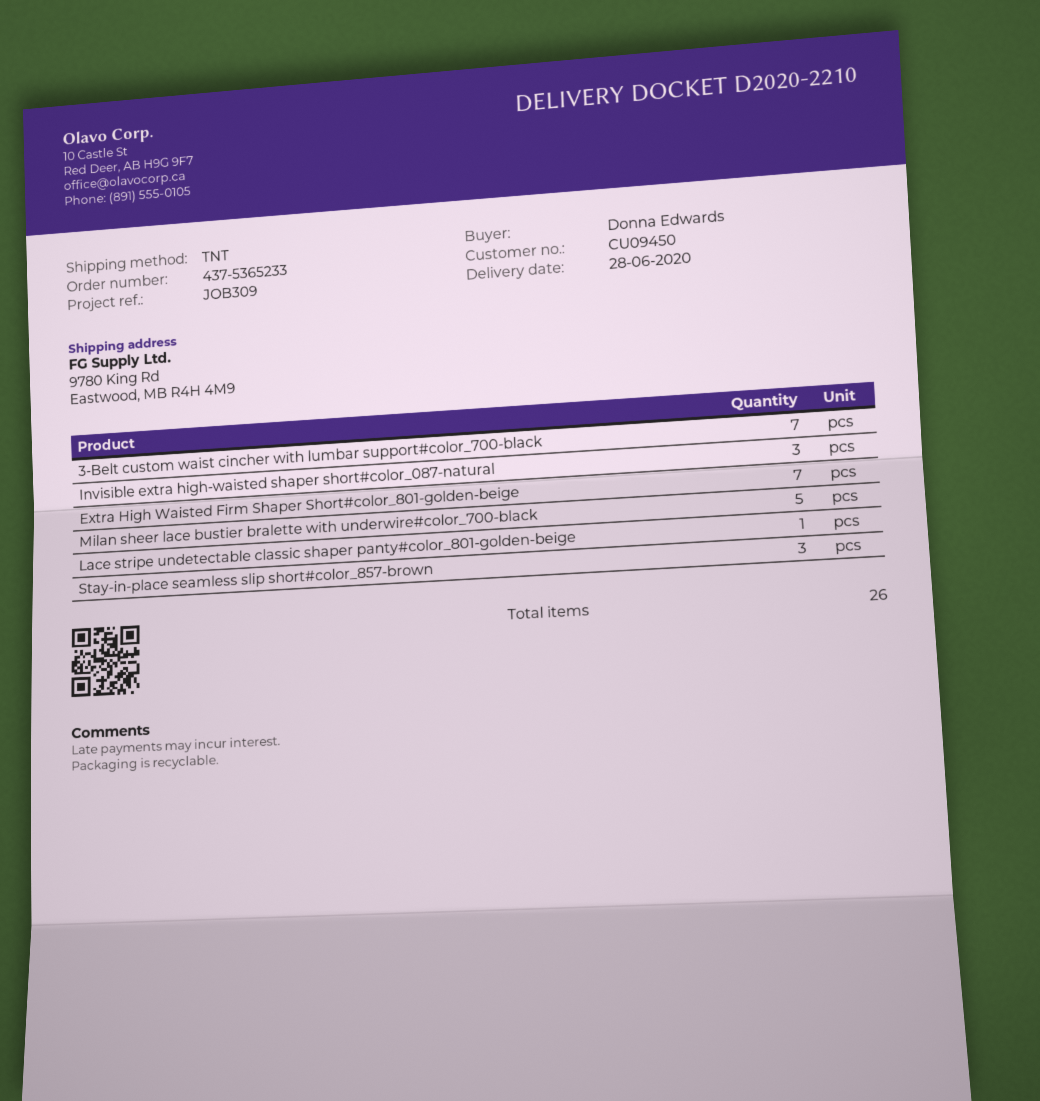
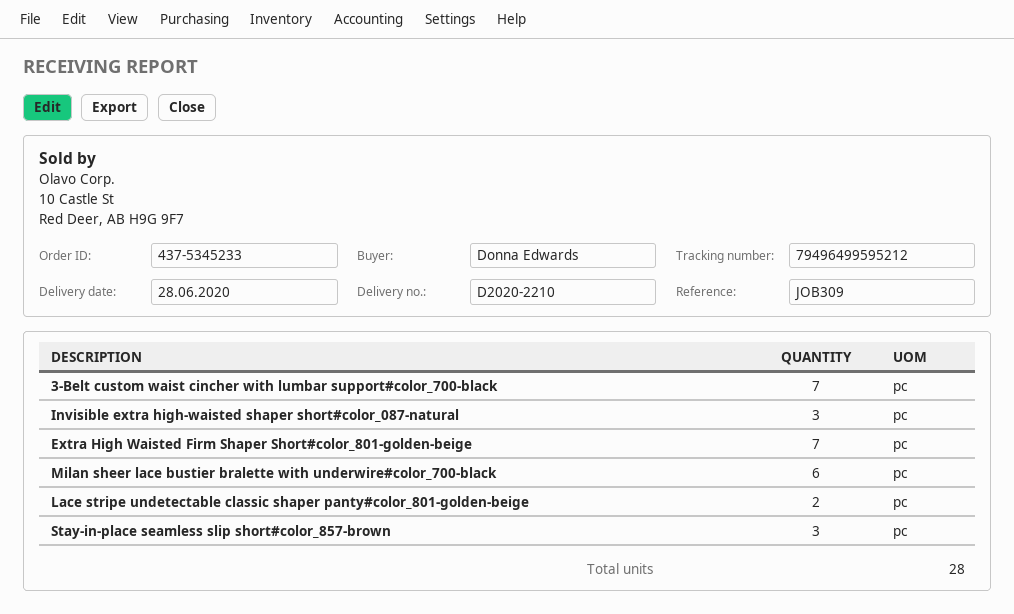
order number: 437-5365233 -> 437-5345233
Milan sheer lace bustier bralette with underwire#color_700-black: 5 -> 6
Lace stripe undetectable classic shaper panty#color_801-golden-beige: 1 -> 2
total quantity: 26 -> 28

